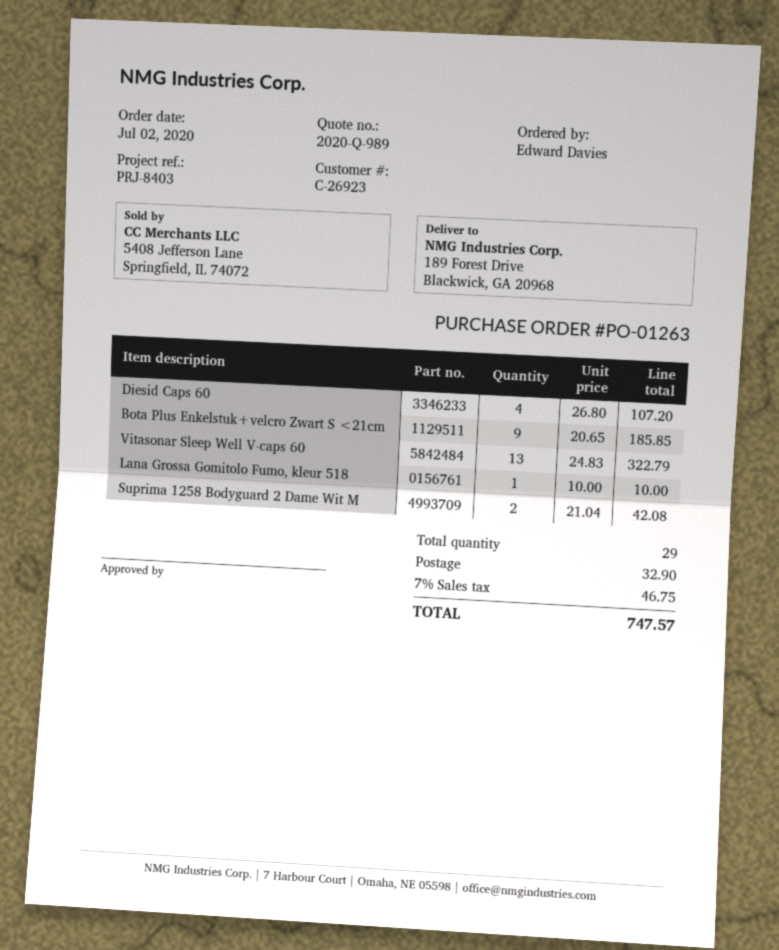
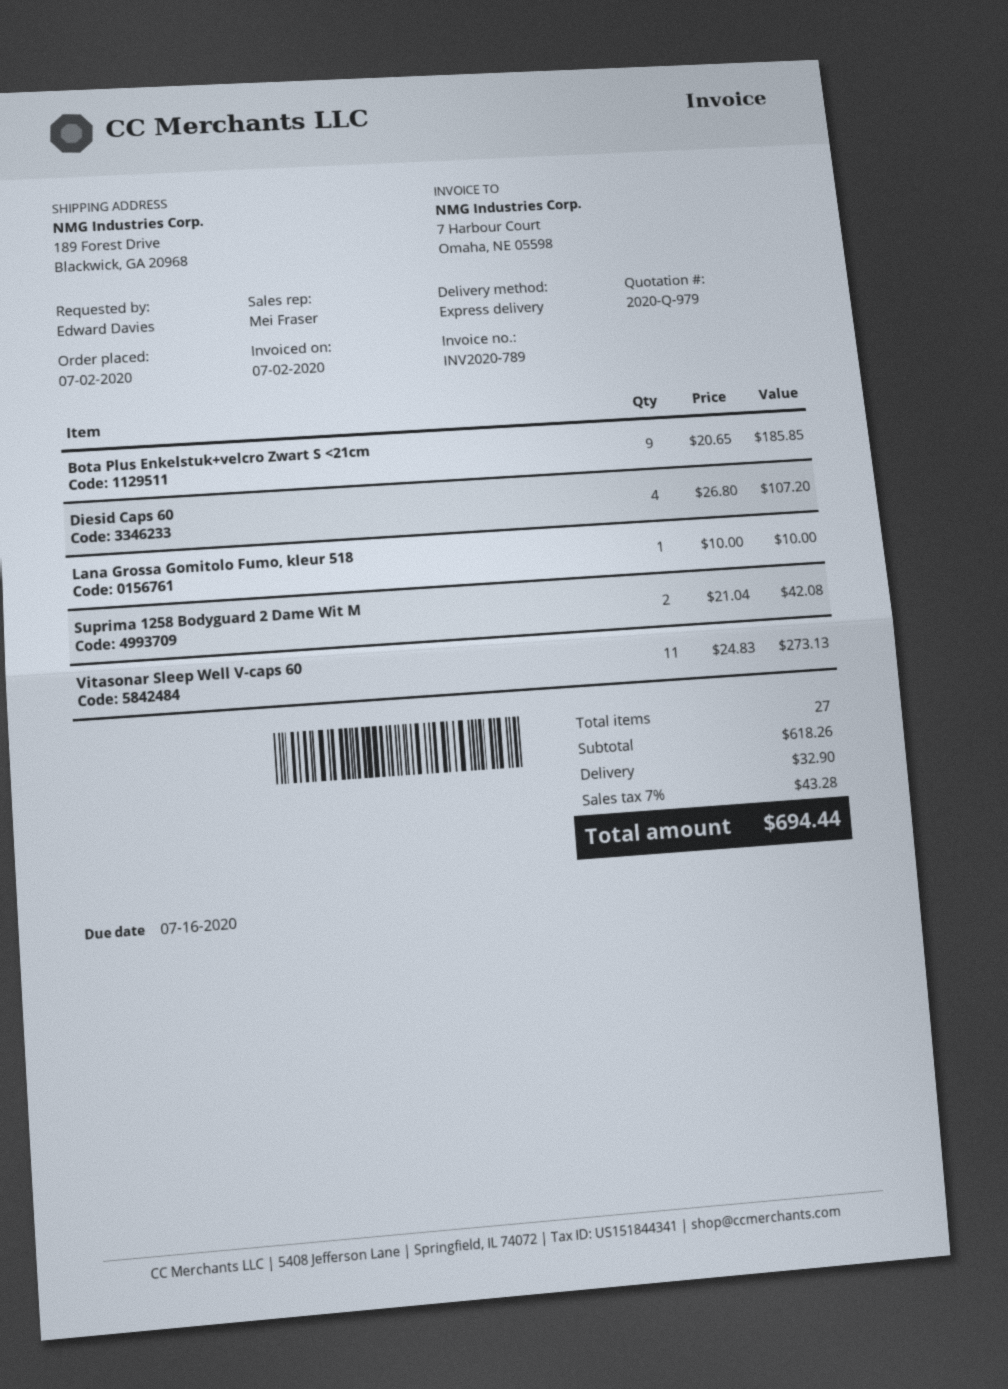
quote number: 2020-Q-989 -> 2020-Q-979
Vitasonar Sleep Well V-caps 60: 13 x 24.83 = 322.79 -> 11 x 24.83 = 273.13
total quantity: 29 -> 27
tax: 7% = 46.75 -> 7% = 43.28
total: 747.57 -> 694.44

